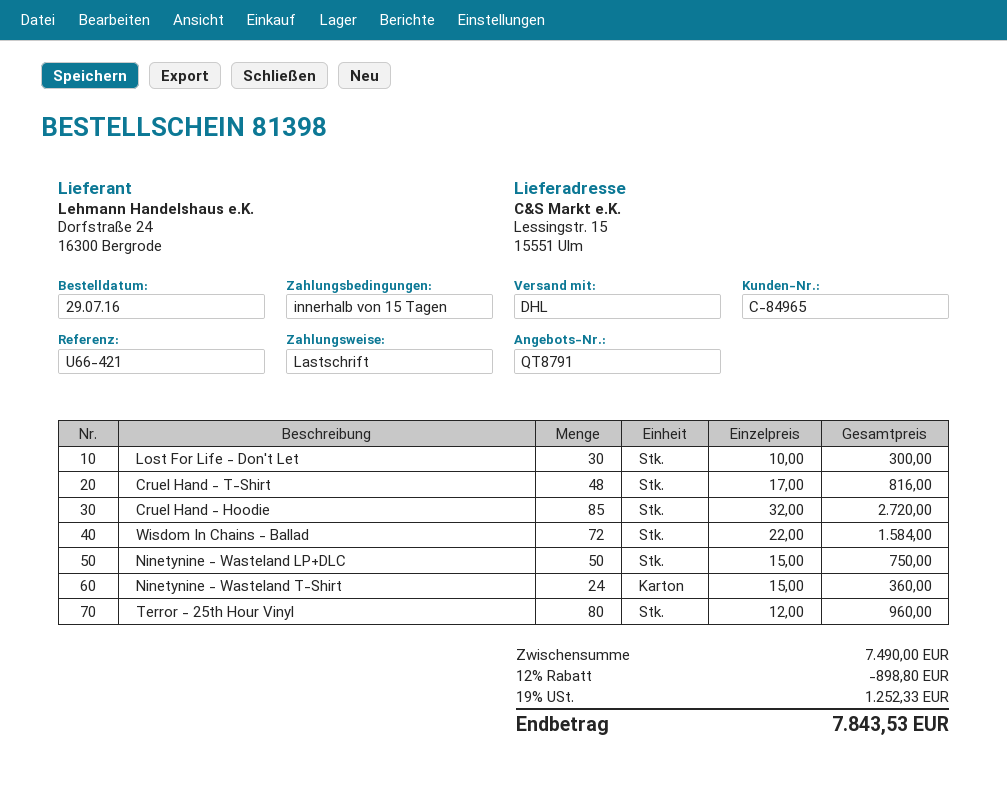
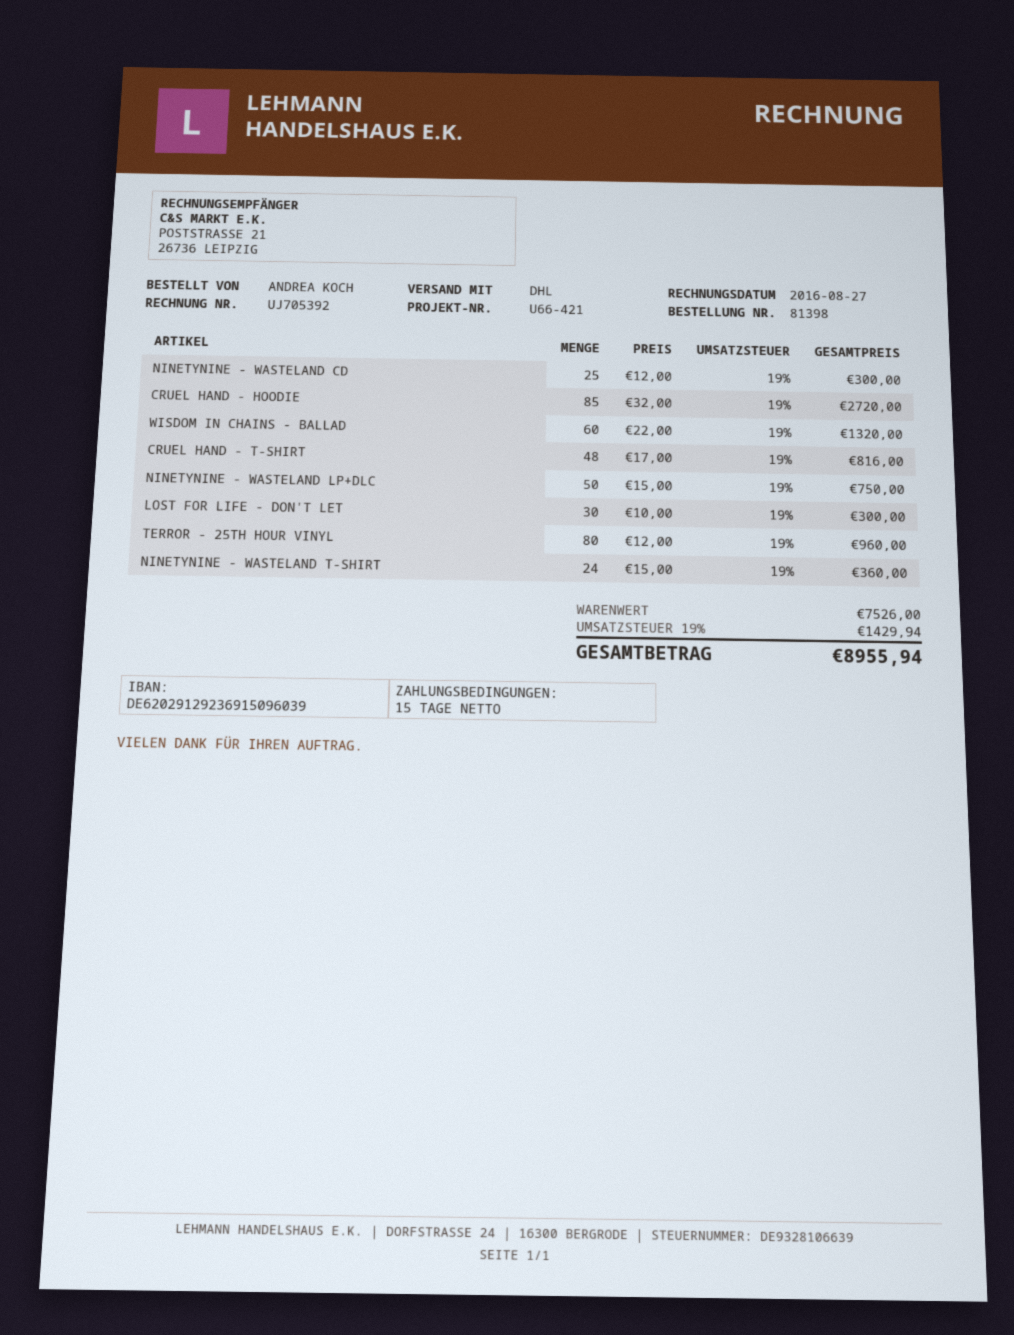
Wisdom In Chains - Ballad: 72 x 22.00 = 1584.00 -> 60 x 22.00 = 1320.00
NINETYNINE - WASTELAND CD: none -> 25 x 12.00 = 300.00
subtotal: 7490.00 -> 7526.00
discount: 12% = 898.80 -> none
tax: 19% = 1252.33 -> 19% = 1429.94
total: 7843.53 -> 8955.94

